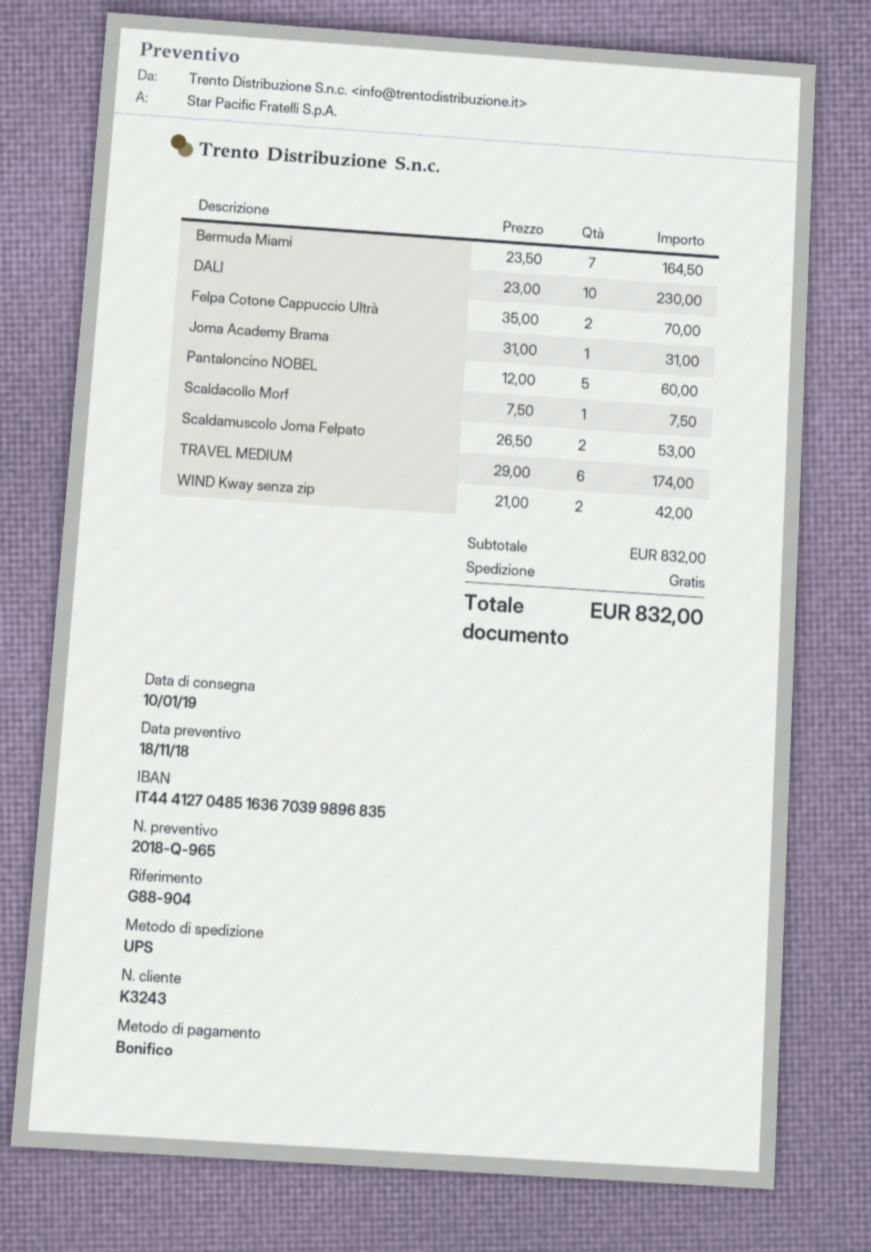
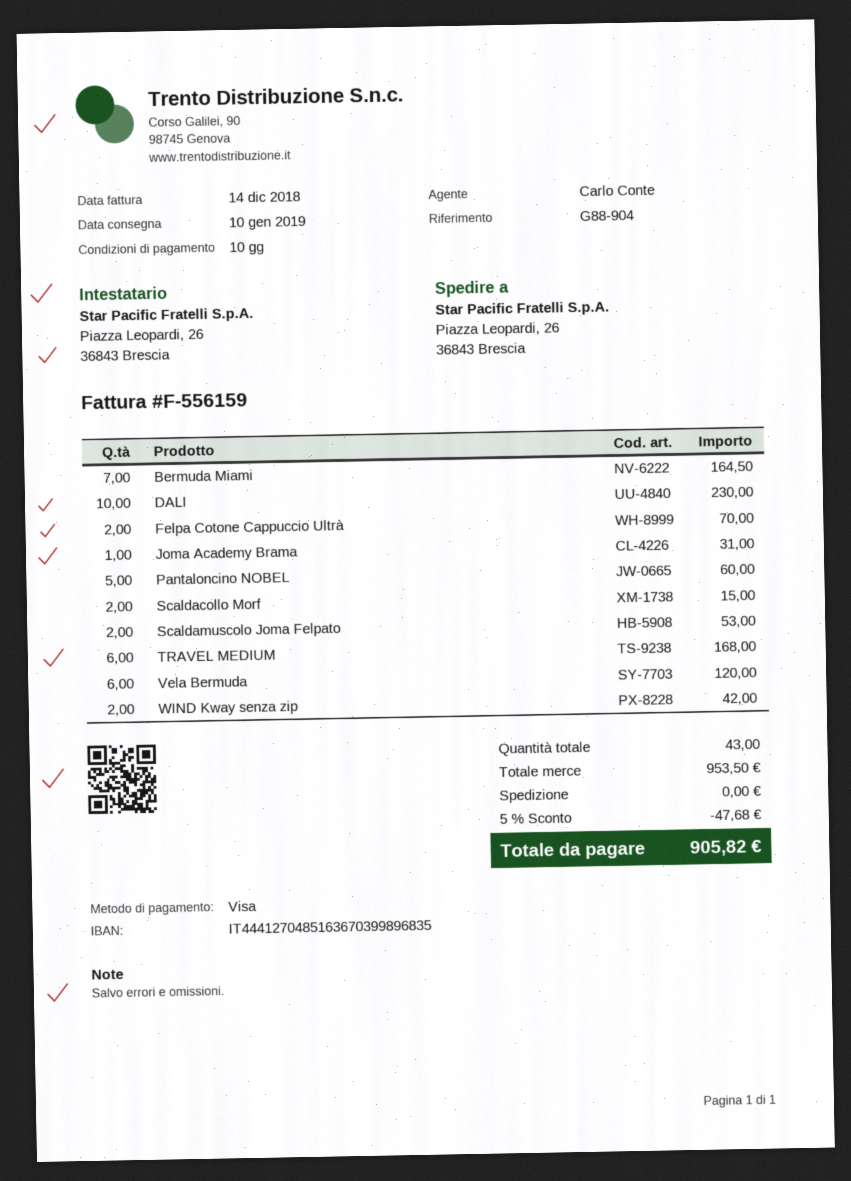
payment method: bank transfer -> Visa
Scaldacollo Morf: 1 for 7.50 -> 2 for 15.00
TRAVEL MEDIUM: 6 for 174.00 -> 6 for 168.00
Vela Bermuda: none -> 6 for 120.00
subtotal: 832.00 -> 953.50
discount: none -> 5% = 47.68
total: 832.00 -> 905.82

